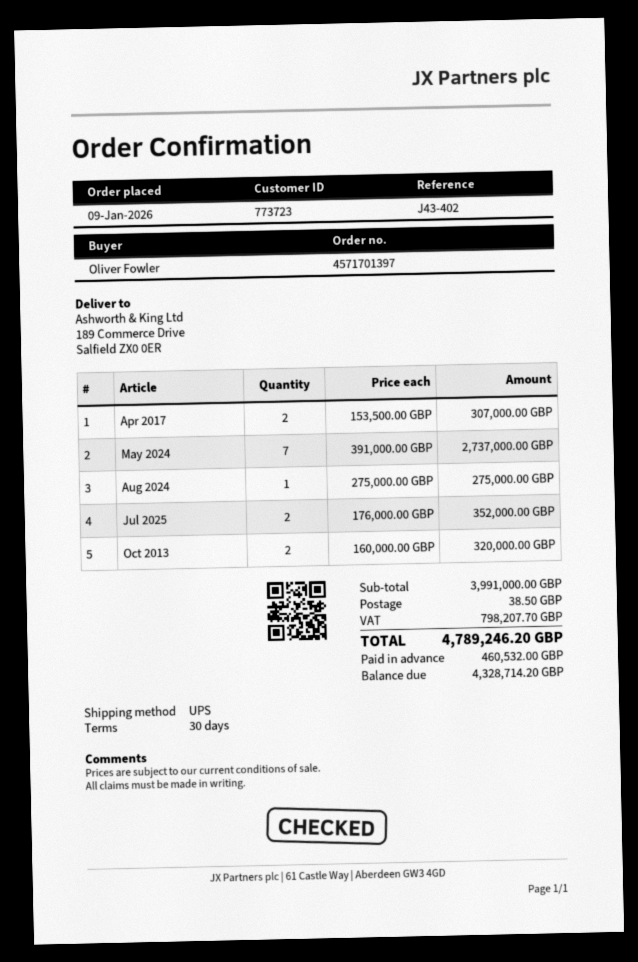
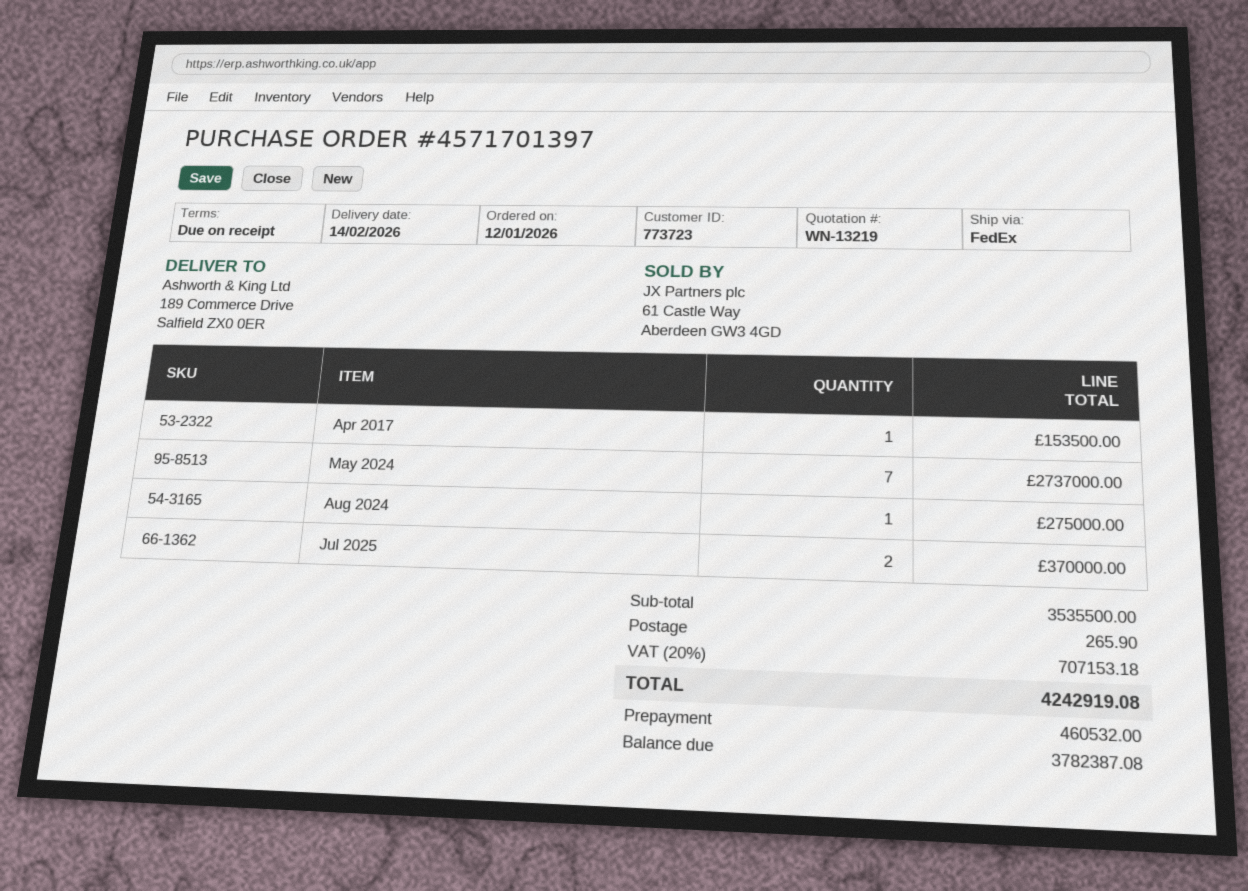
order date: 2026-01-09 -> 2026-01-12
payment terms: 30 days -> on receipt
shipping method: UPS -> FedEx
Apr 2017: 2 for 307000.00 -> 1 for 153500.00
Jul 2025: 2 for 352000.00 -> 2 for 370000.00
Oct 2013: 2 for 320000.00 -> none
subtotal: 3991000.00 -> 3535500.00
shipping: 38.50 -> 265.90
tax: 798207.70 -> 707153.18
total: 4789246.20 -> 4242919.08
balance: 4328714.20 -> 3782387.08

